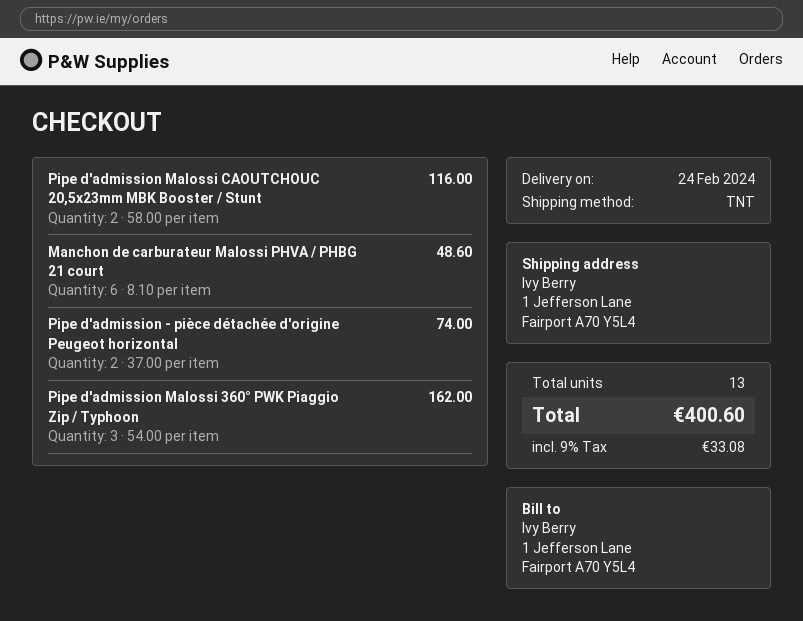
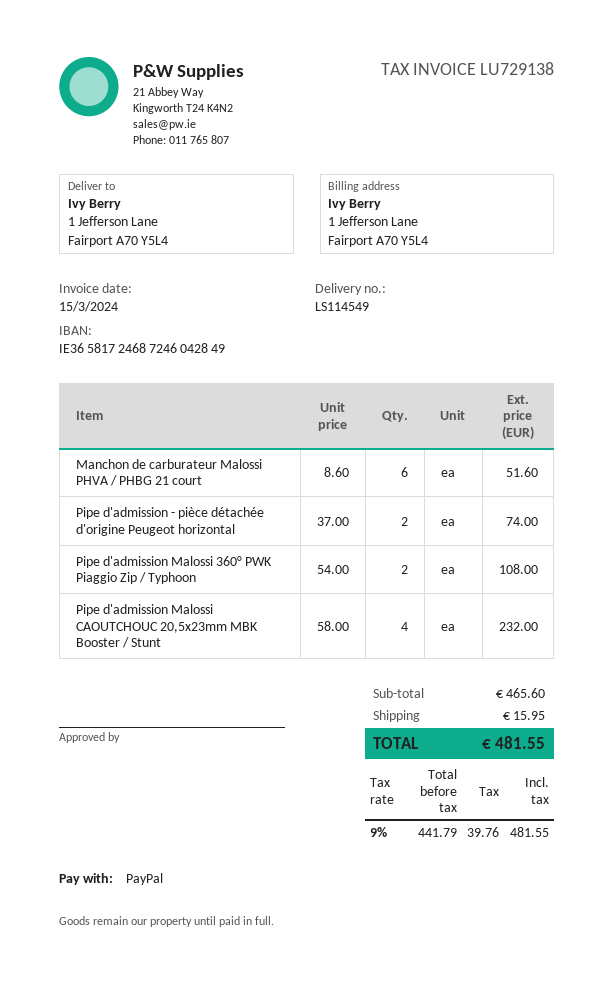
Pipe d'admission Malossi CAOUTCHOUC 20,5x23mm MBK Booster / Stunt: 2 x 58.00 = 116.00 -> 4 x 58.00 = 232.00
Manchon de carburateur Malossi PHVA / PHBG 21 court: 6 x 8.10 = 48.60 -> 6 x 8.60 = 51.60
Pipe d'admission Malossi 360° PWK Piaggio Zip / Typhoon: 3 x 54.00 = 162.00 -> 2 x 54.00 = 108.00
shipping: none -> 15.95
tax: 9% = 33.08 -> 9% = 39.76
total: 400.60 -> 481.55

